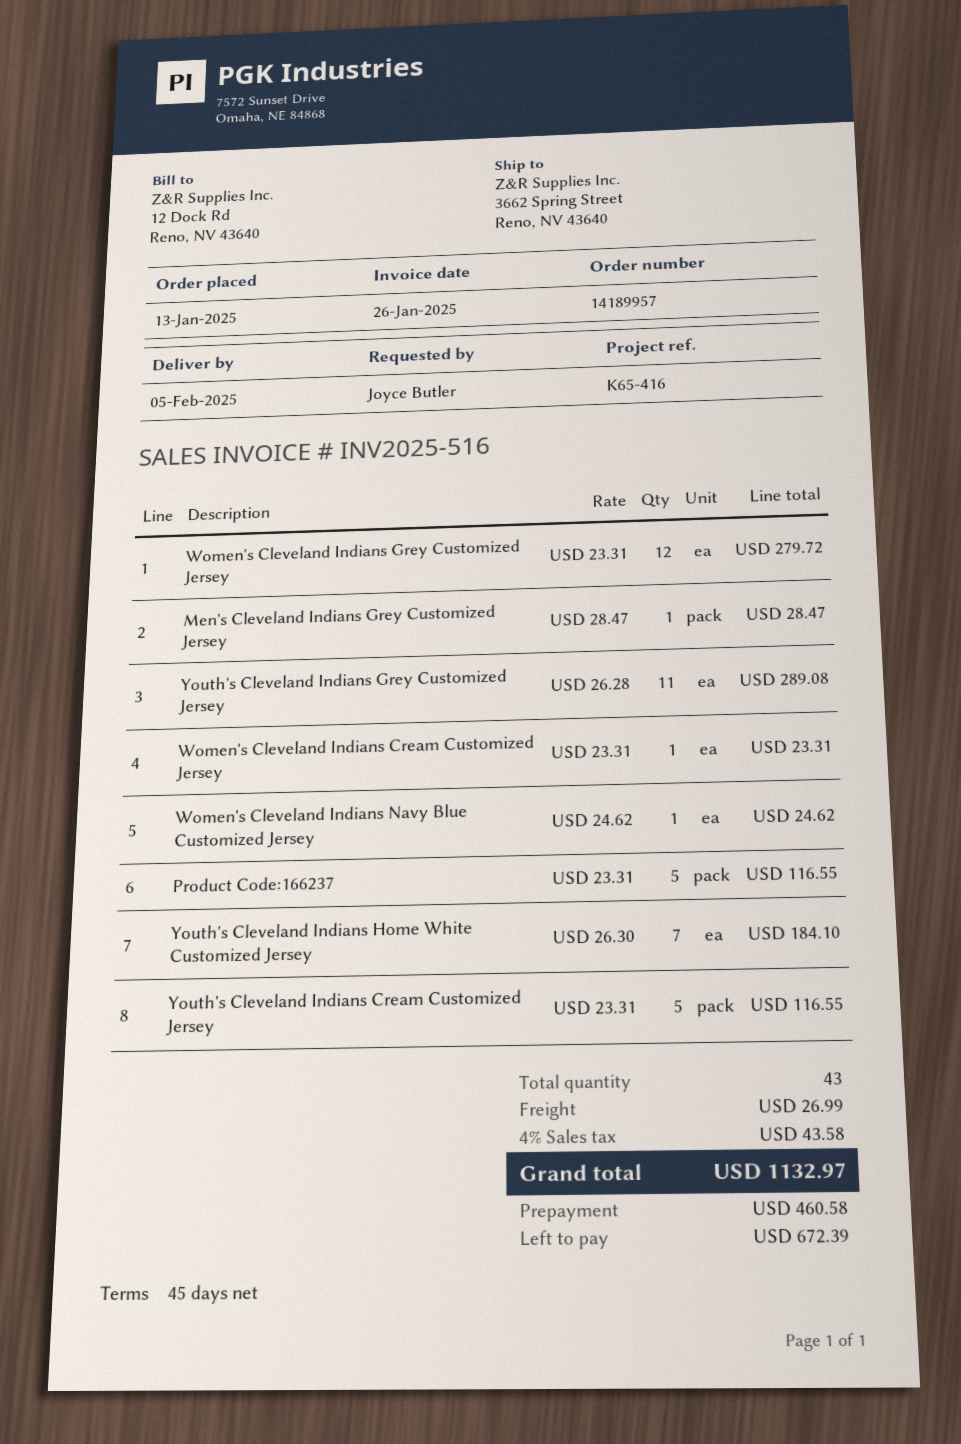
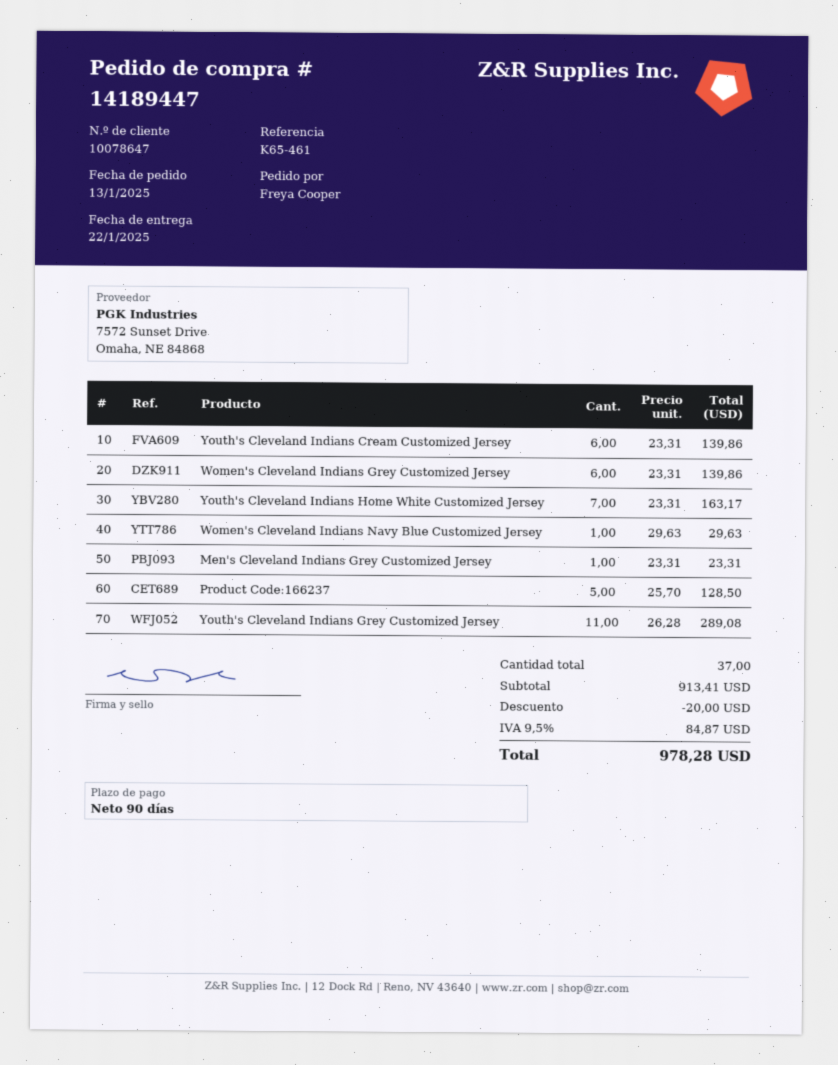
order number: 14189957 -> 14189447
delivery date: 2025-02-05 -> 2025-01-22
payment terms: 45 days -> 90 days
reference: K65-416 -> K65-461
ordered by: Joyce Butler -> Freya Cooper
Women's Cleveland Indians Grey Customized Jersey: 12 x 23.31 = 279.72 -> 6 x 23.31 = 139.86
Men's Cleveland Indians Grey Customized Jersey: 1 x 28.47 = 28.47 -> 1 x 23.31 = 23.31
Women's Cleveland Indians Cream Customized Jersey: 1 x 23.31 = 23.31 -> none
Women's Cleveland Indians Navy Blue Customized Jersey: 1 x 24.62 = 24.62 -> 1 x 29.63 = 29.63
Product Code:166237: 5 x 23.31 = 116.55 -> 5 x 25.70 = 128.50
Youth's Cleveland Indians Home White Customized Jersey: 7 x 26.30 = 184.10 -> 7 x 23.31 = 163.17
Youth's Cleveland Indians Cream Customized Jersey: 5 x 23.31 = 116.55 -> 6 x 23.31 = 139.86
total quantity: 43 -> 37
discount: none -> 20.00
shipping: 26.99 -> none
tax: 4% = 43.58 -> 9.5% = 84.87
total: 1132.97 -> 978.28

